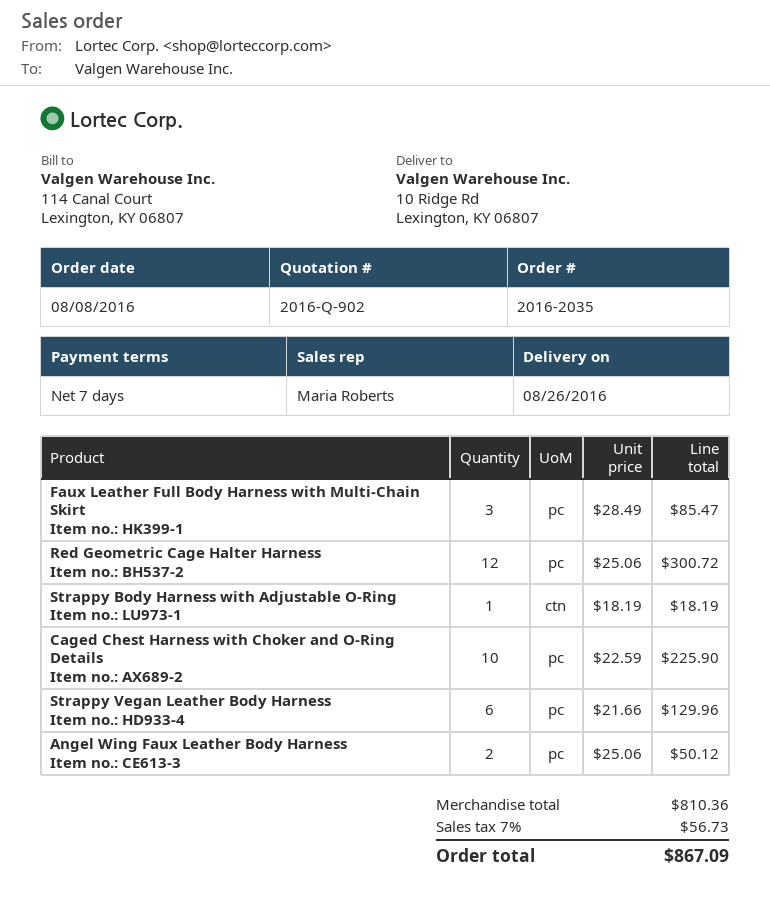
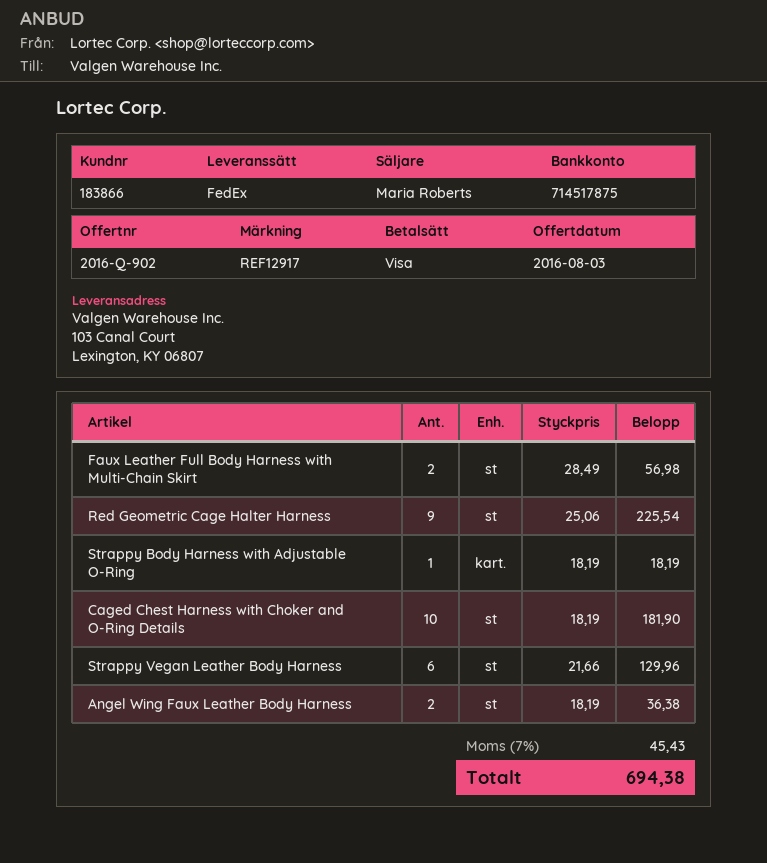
ship to: 10 Ridge Rd, Lexington, KY 06807 -> 103 Canal Court, Lexington, KY 06807
Faux Leather Full Body Harness with Multi-Chain Skirt: 3 x 28.49 = 85.47 -> 2 x 28.49 = 56.98
Red Geometric Cage Halter Harness: 12 x 25.06 = 300.72 -> 9 x 25.06 = 225.54
Caged Chest Harness with Choker and O-Ring Details: 10 x 22.59 = 225.90 -> 10 x 18.19 = 181.90
Angel Wing Faux Leather Body Harness: 2 x 25.06 = 50.12 -> 2 x 18.19 = 36.38
tax: 7% = 56.73 -> 7% = 45.43
total: 867.09 -> 694.38

